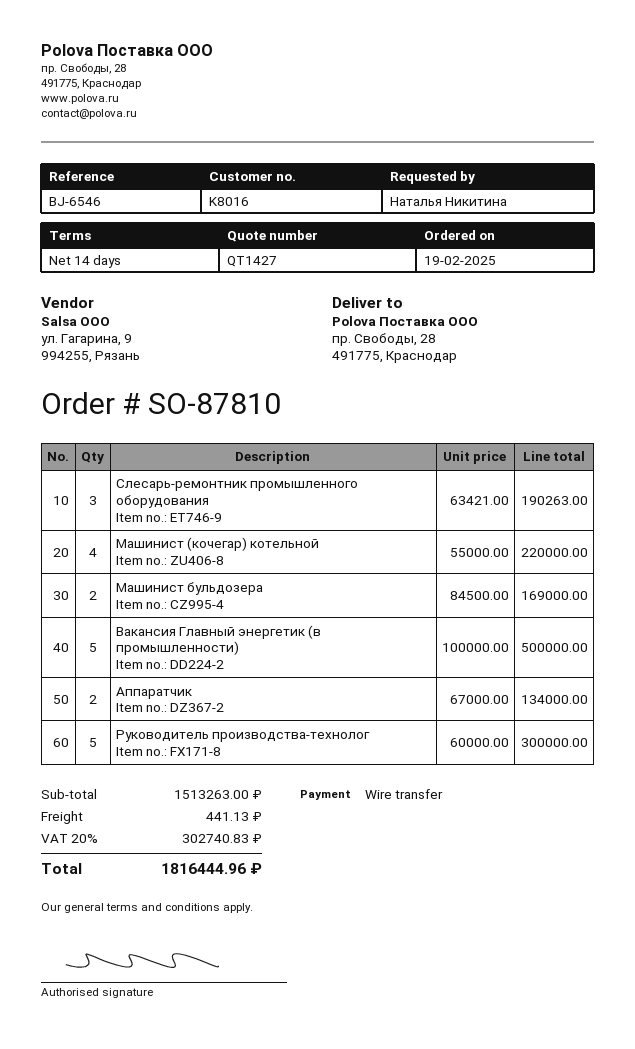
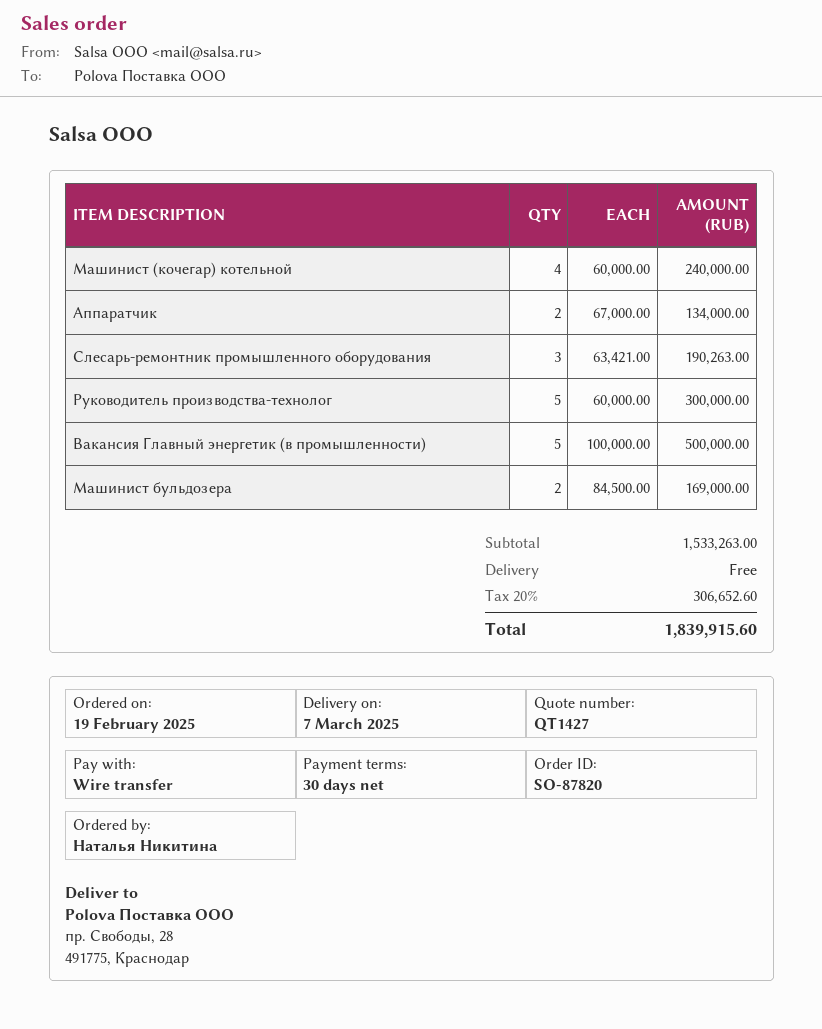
order number: SO-87810 -> SO-87820
payment terms: 14 days -> 30 days
Машинист (кочегар) котельной: 4 x 55000.00 = 220000.00 -> 4 x 60000.00 = 240000.00
subtotal: 1513263.00 -> 1533263.00
shipping: 441.13 -> 0.00
tax: 20% = 302740.83 -> 20% = 306652.60
total: 1816444.96 -> 1839915.60

